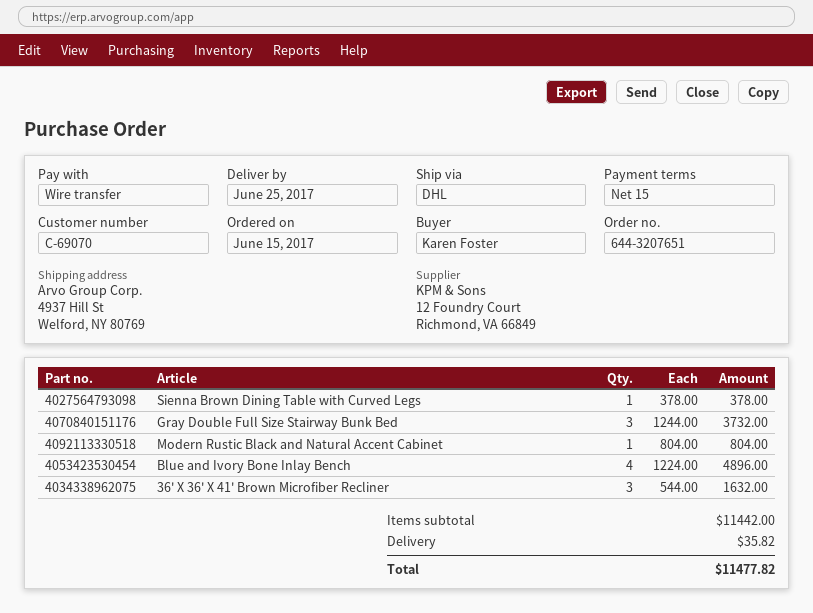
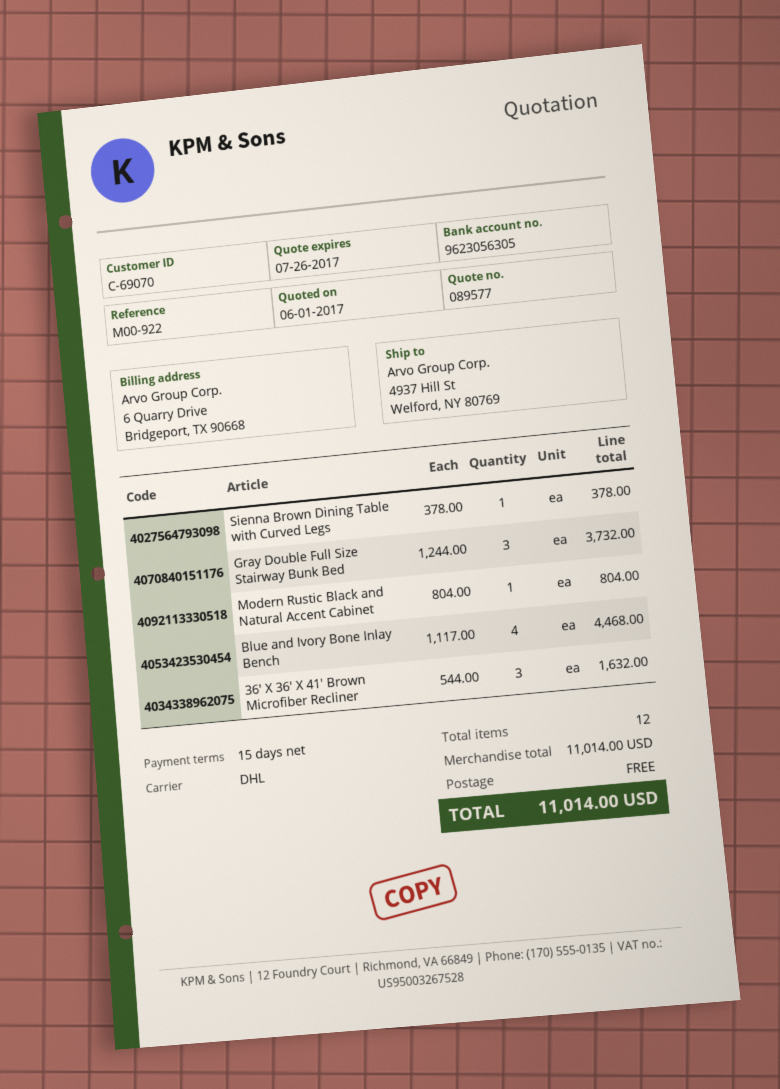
Blue and Ivory Bone Inlay Bench: 4 x 1224.00 = 4896.00 -> 4 x 1117.00 = 4468.00
subtotal: 11442.00 -> 11014.00
shipping: 35.82 -> 0.00
total: 11477.82 -> 11014.00

